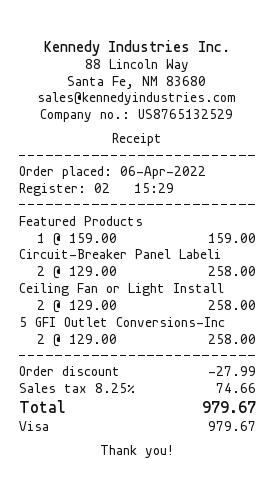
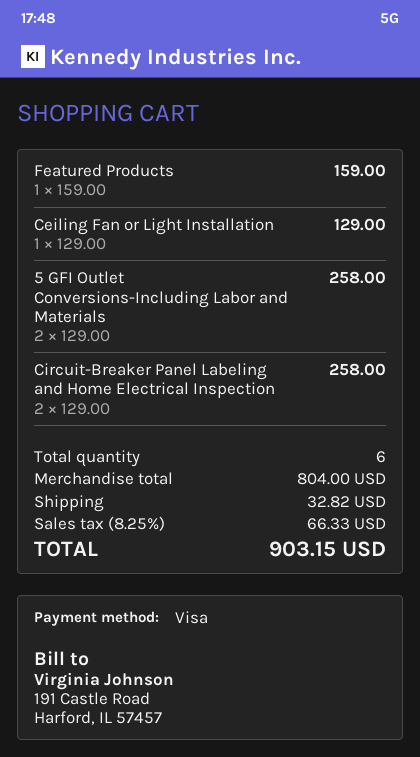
Ceiling Fan or Light Install: 2 x 129.00 = 258.00 -> 1 x 129.00 = 129.00
discount: 27.99 -> none
shipping: none -> 32.82
tax: 8.25% = 74.66 -> 8.25% = 66.33
total: 979.67 -> 903.15

